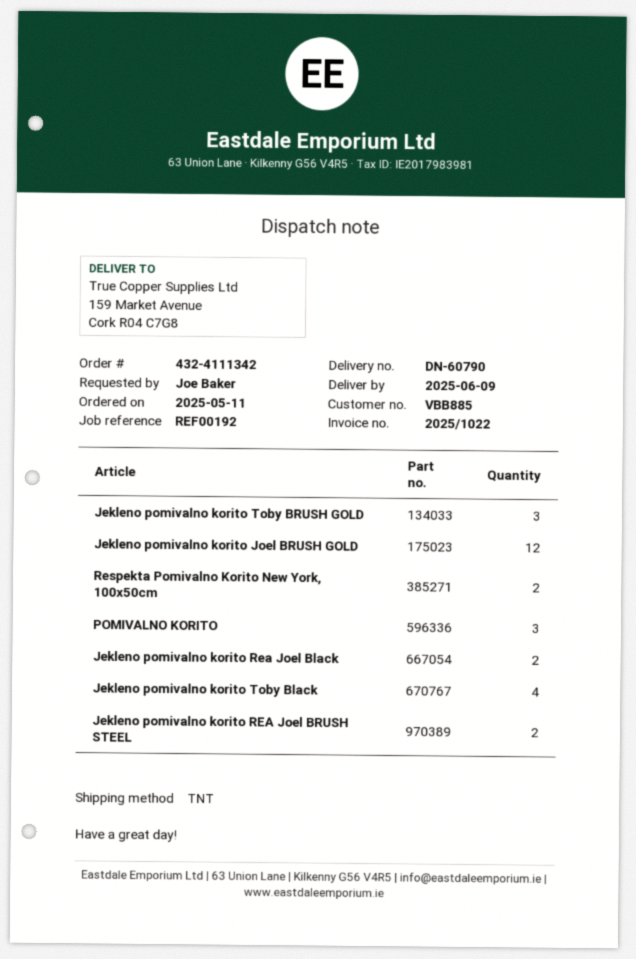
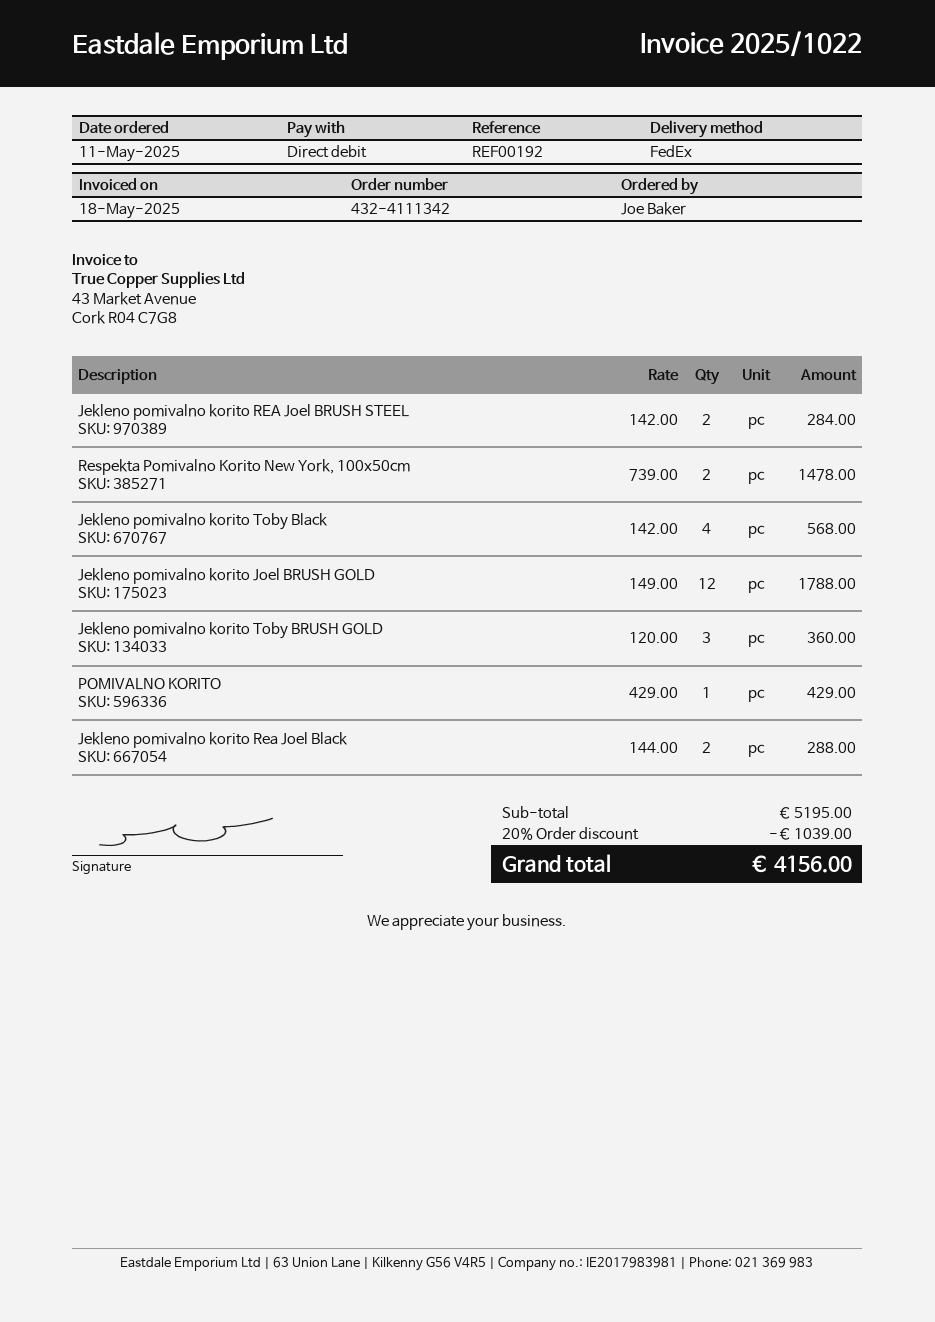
shipping method: TNT -> FedEx
POMIVALNO KORITO: 3 -> 1

